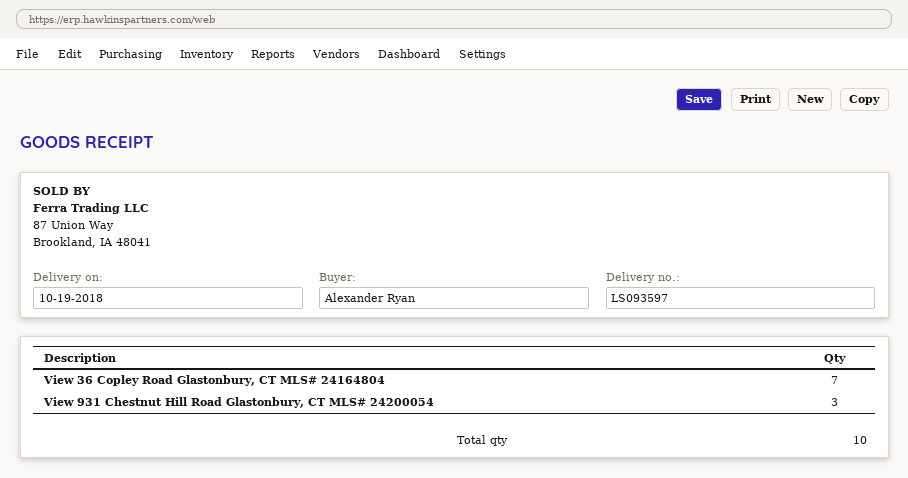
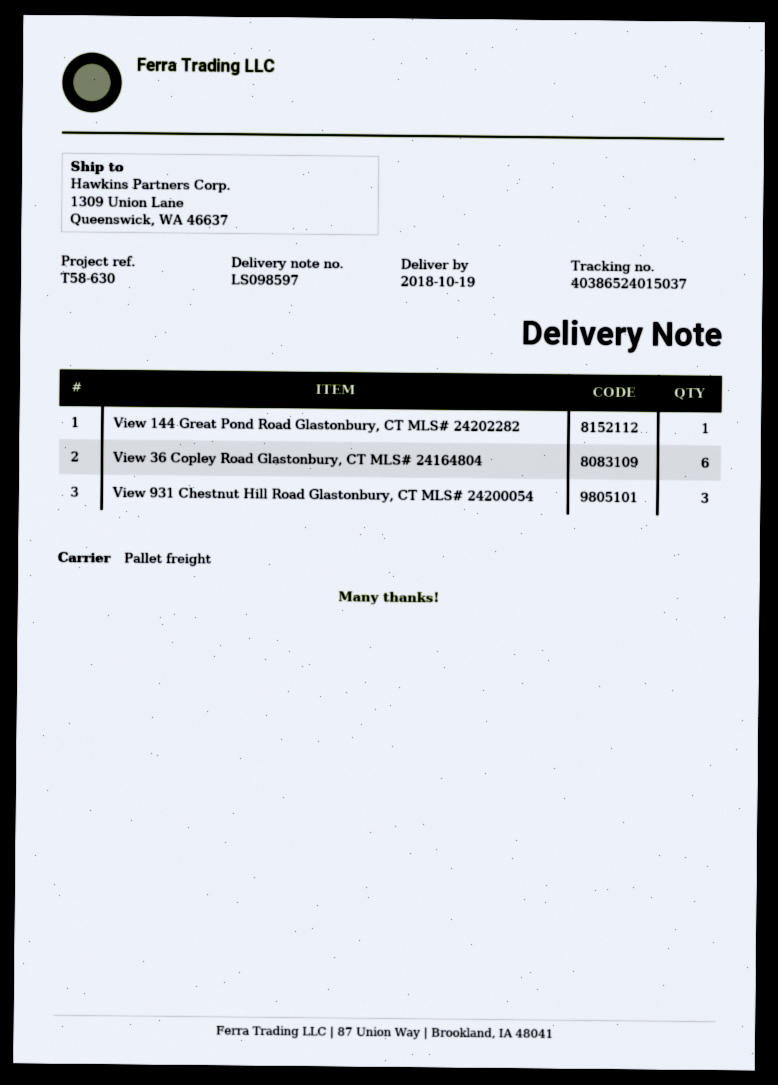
delivery note number: LS093597 -> LS098597
View 36 Copley Road Glastonbury, CT MLS# 24164804: 7 -> 6
View 144 Great Pond Road Glastonbury, CT MLS# 24202282: none -> 1

